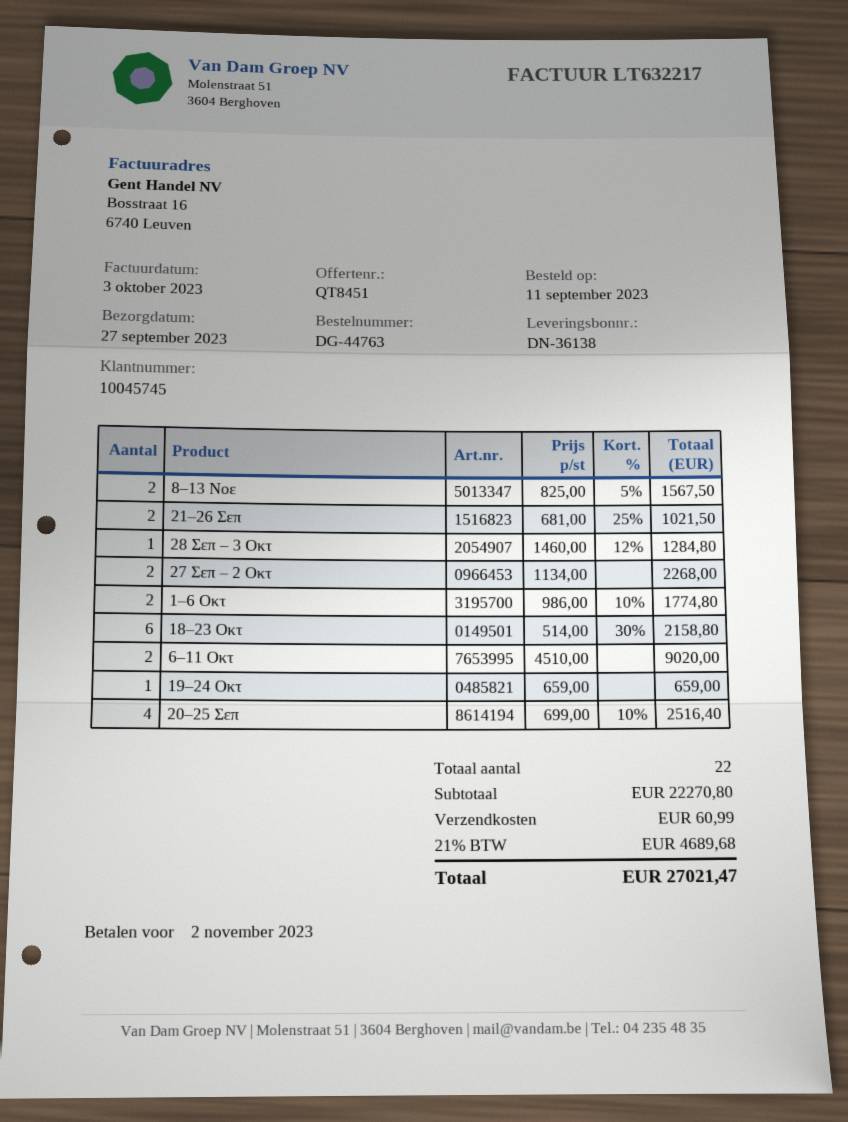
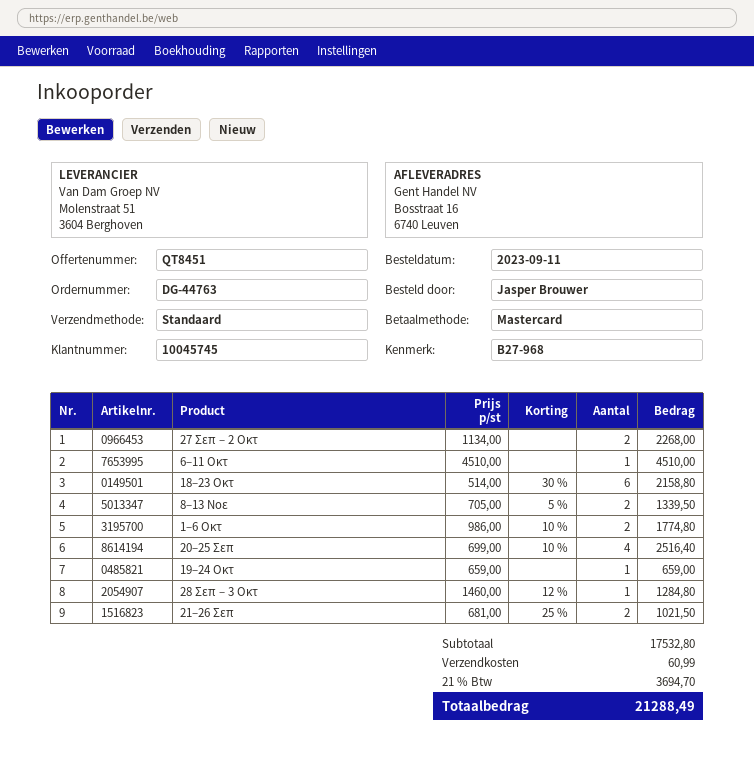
8–13 Νοε: 2 x 825.00 - 5% = 1567.50 -> 2 x 705.00 - 5% = 1339.50
6–11 Οκτ: 2 x 4510.00 = 9020.00 -> 1 x 4510.00 = 4510.00
subtotal: 22270.80 -> 17532.80
tax: 21% = 4689.68 -> 21% = 3694.70
total: 27021.47 -> 21288.49

